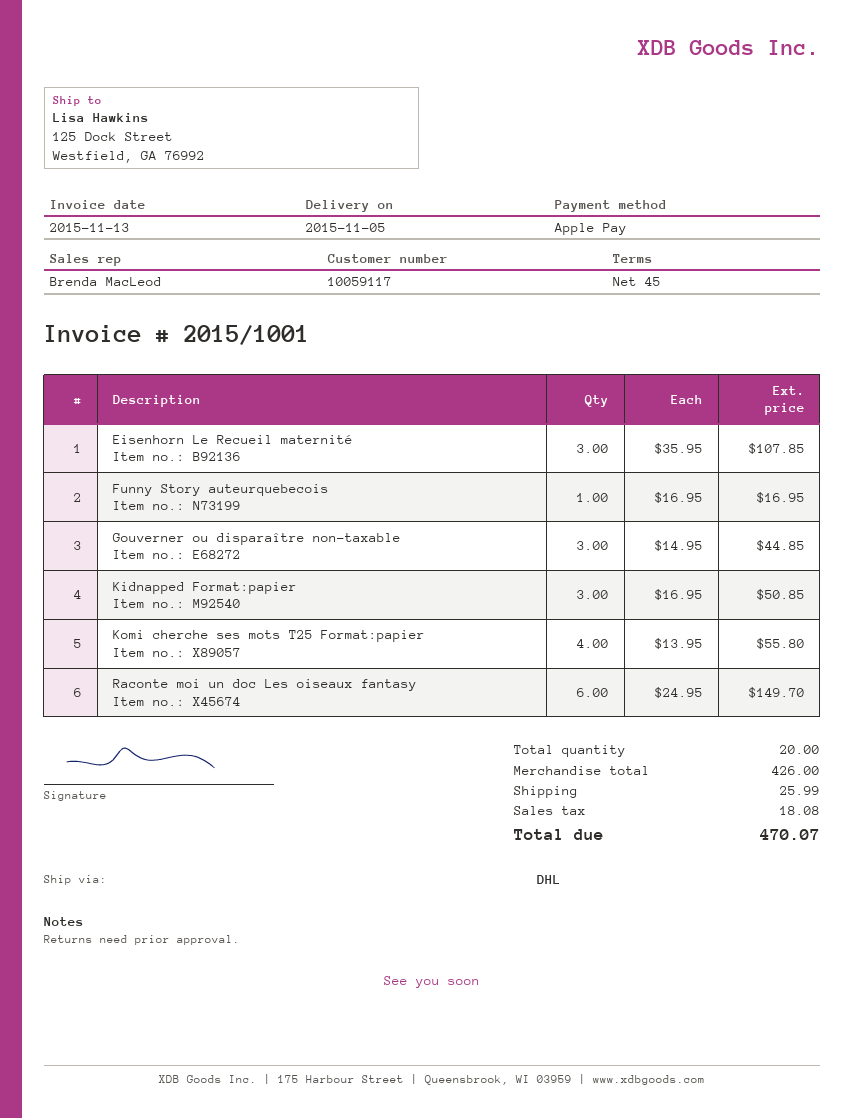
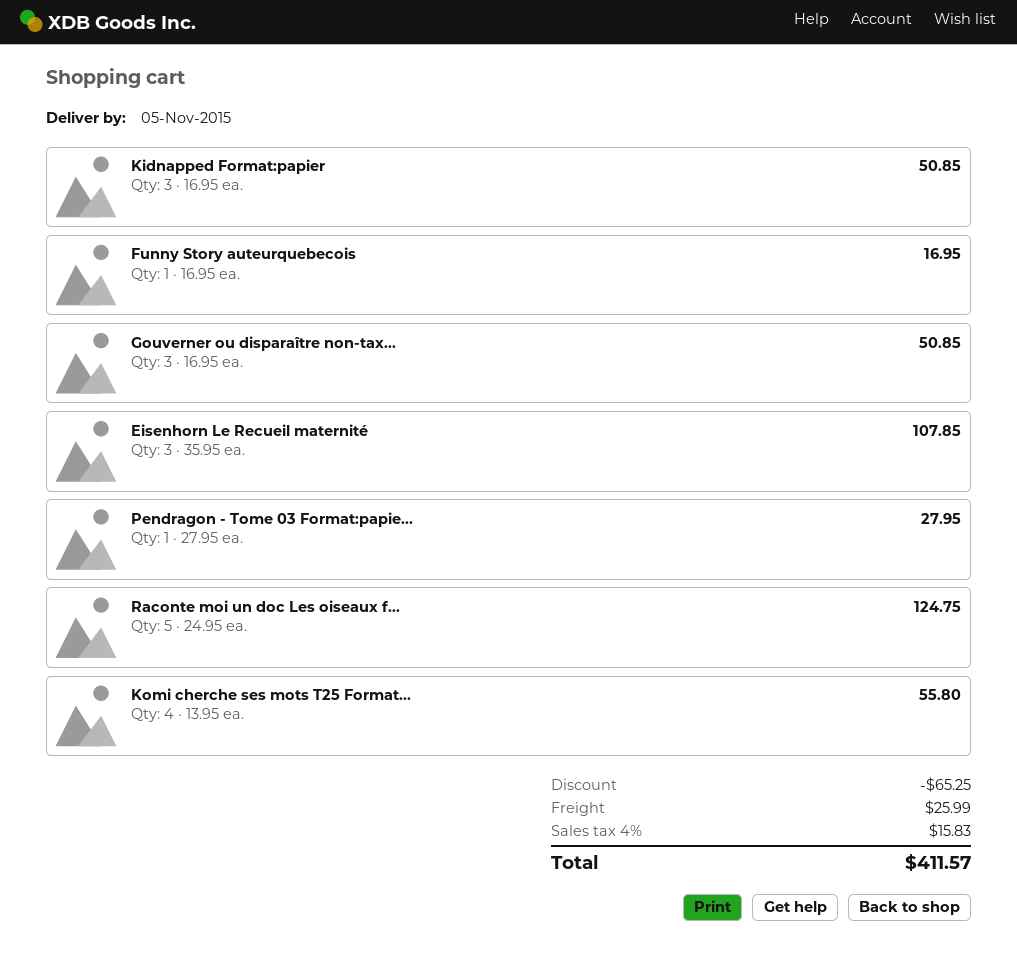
Gouverner ou disparaître non-taxable: 3 x 14.95 = 44.85 -> 3 x 16.95 = 50.85
Raconte moi un doc Les oiseaux fantasy: 6 x 24.95 = 149.70 -> 5 x 24.95 = 124.75
Pendragon - Tome 03 Format:papie...: none -> 1 x 27.95 = 27.95
discount: none -> 65.25
tax: 18.08 -> 15.83
total: 470.07 -> 411.57

